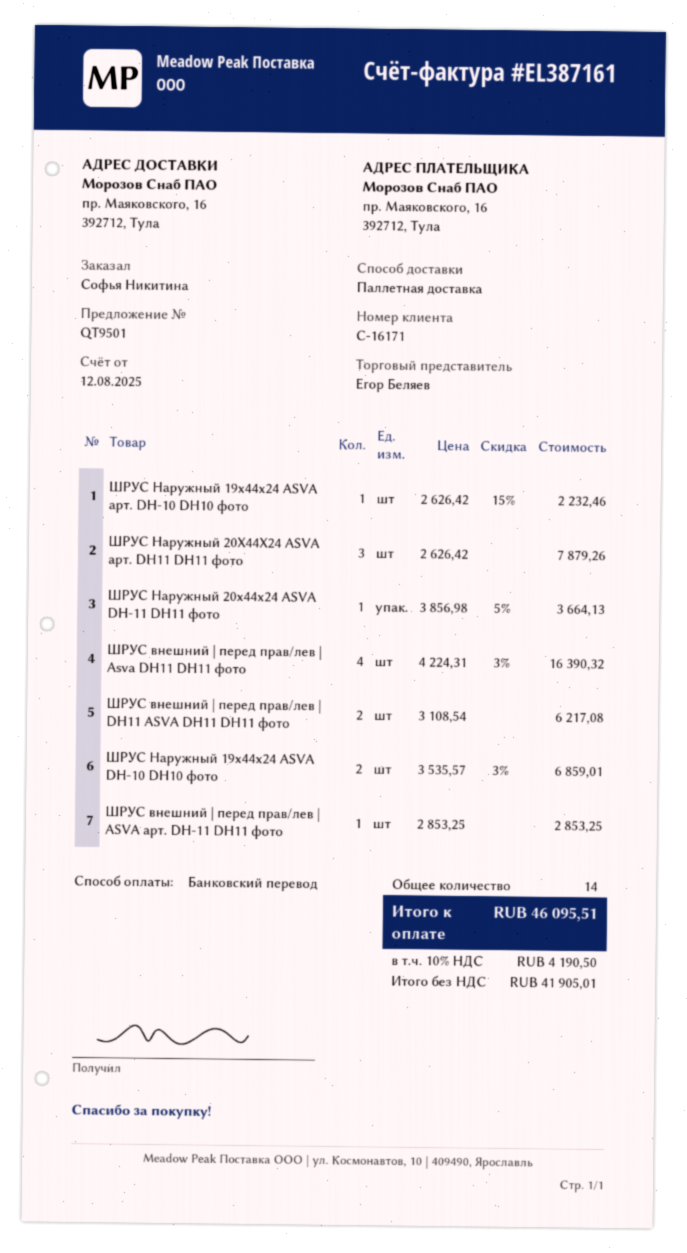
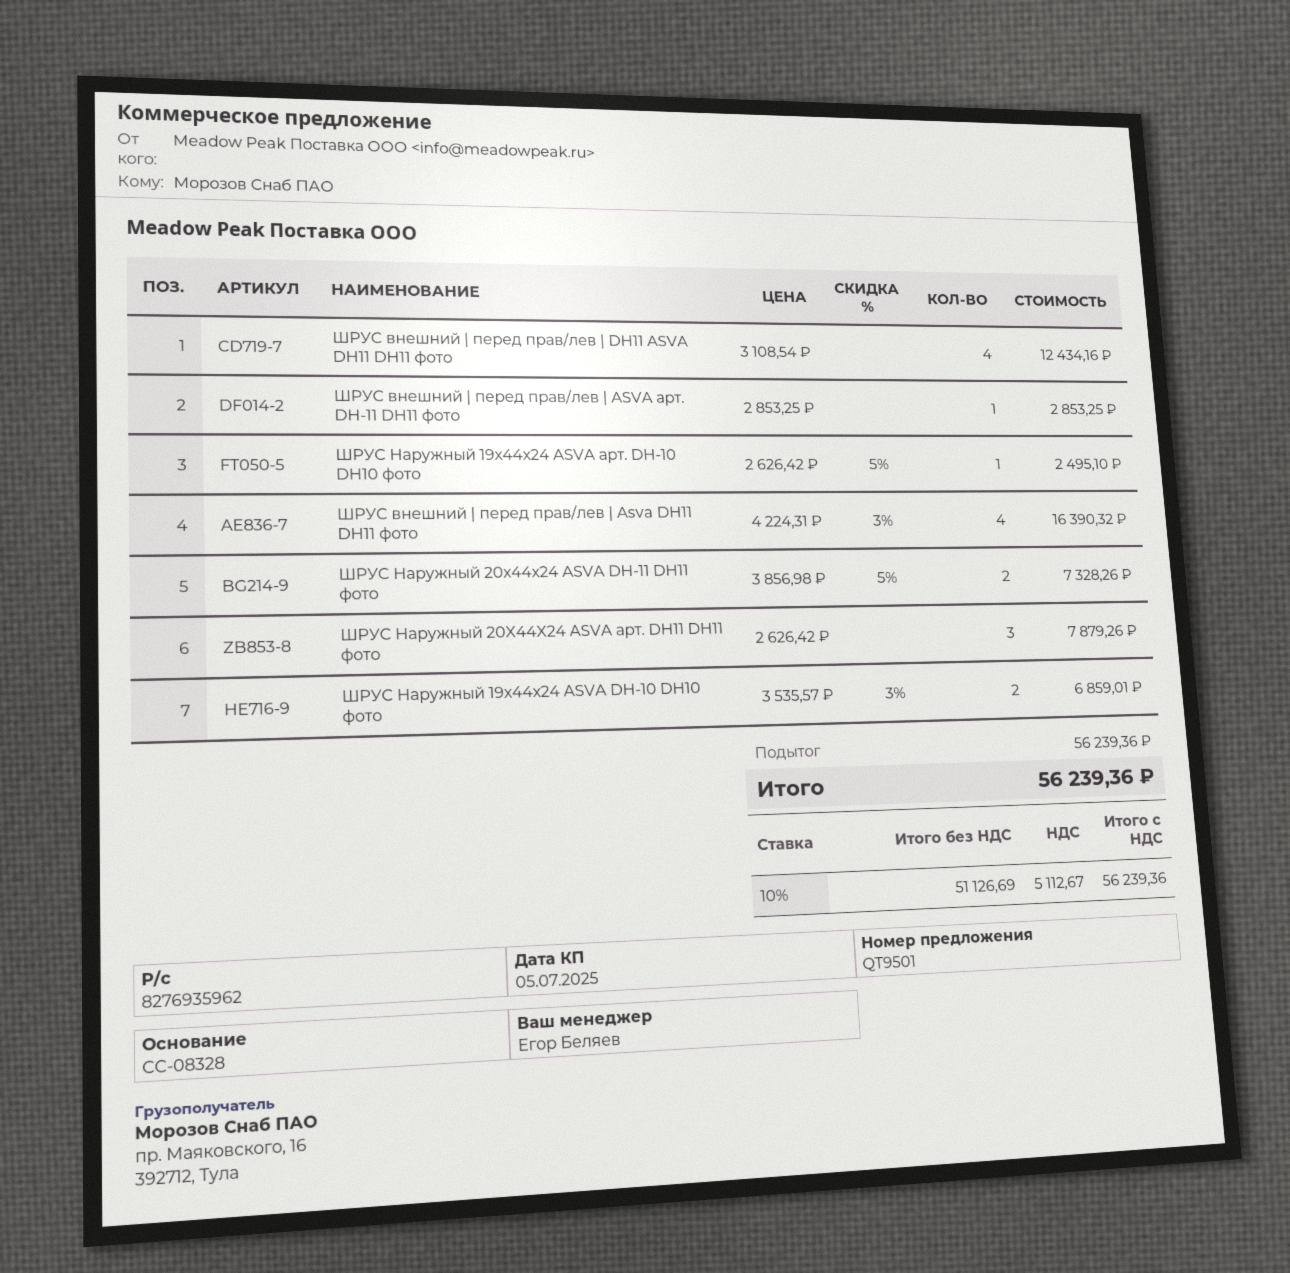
ШРУС Наружный 19x44x24 ASVA арт. DH-10 DH10 фото: 1 x 2626.42 - 15% = 2232.46 -> 1 x 2626.42 - 5% = 2495.10
ШРУС Наружный 20x44x24 ASVA DH-11 DH11 фото: 1 x 3856.98 - 5% = 3664.13 -> 2 x 3856.98 - 5% = 7328.26
ШРУС внешний | перед прав/лев | DH11 ASVA DH11 DH11 фото: 2 x 3108.54 = 6217.08 -> 4 x 3108.54 = 12434.16
net: 41905.01 -> 51126.69
tax: 10% = 4190.50 -> 10% = 5112.67
total: 46095.51 -> 56239.36

